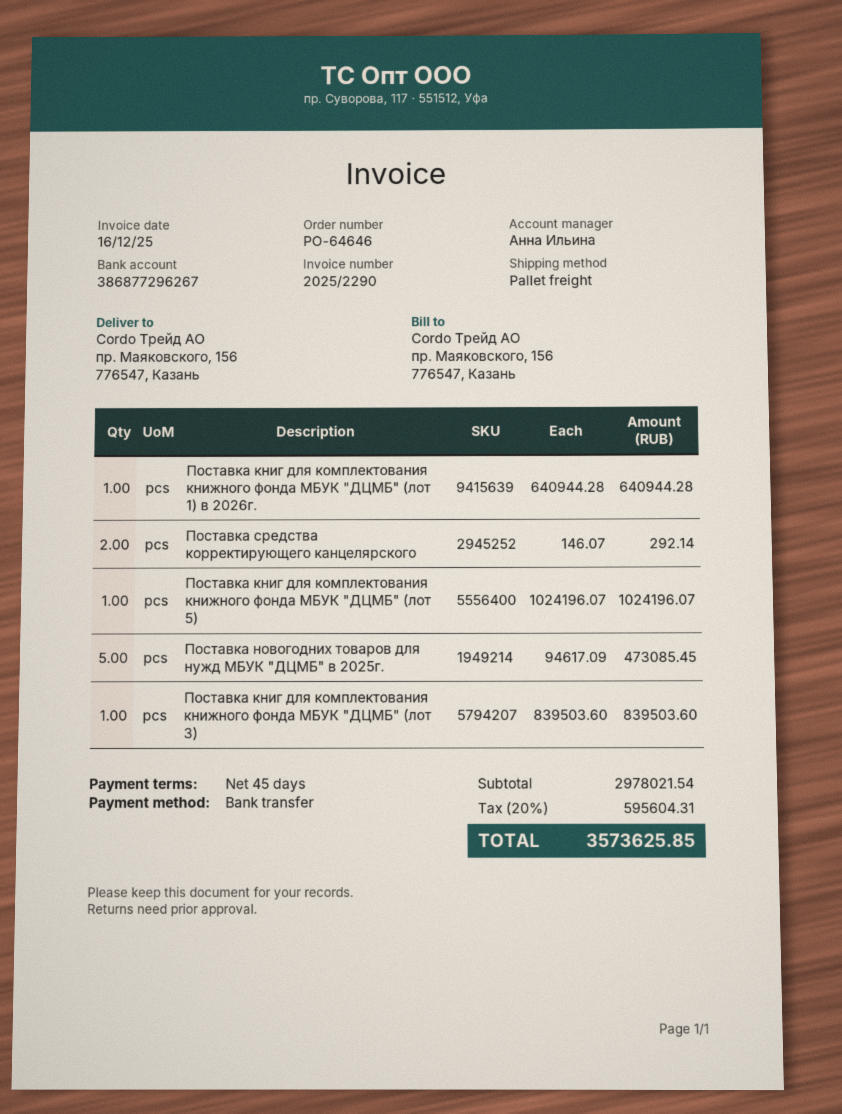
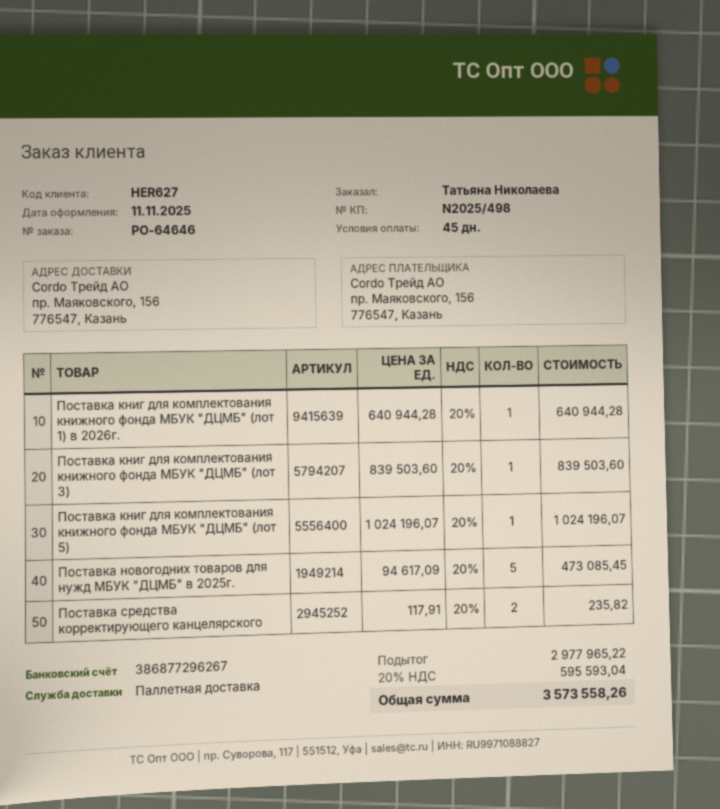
Поставка средства корректирующего канцелярского: 2 x 146.07 = 292.14 -> 2 x 117.91 = 235.82
subtotal: 2978021.54 -> 2977965.22
tax: 20% = 595604.31 -> 20% = 595593.04
total: 3573625.85 -> 3573558.26

